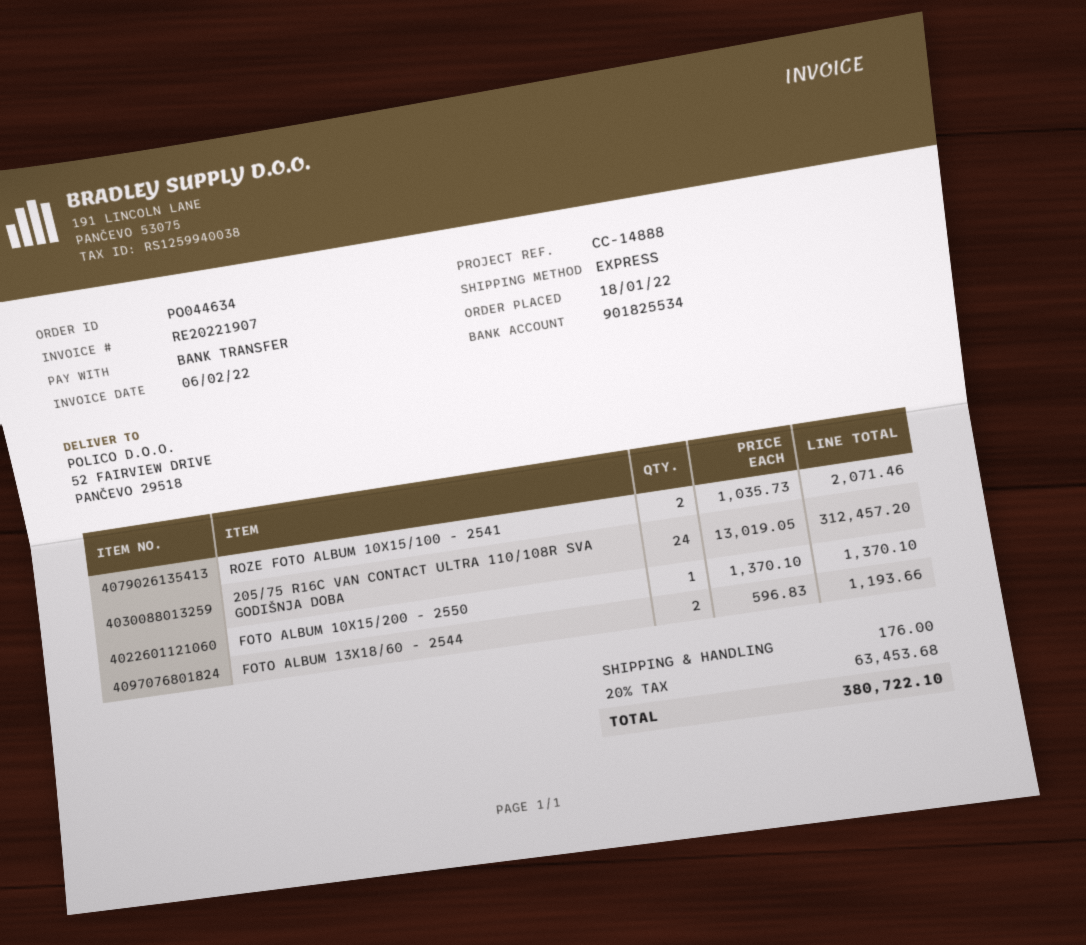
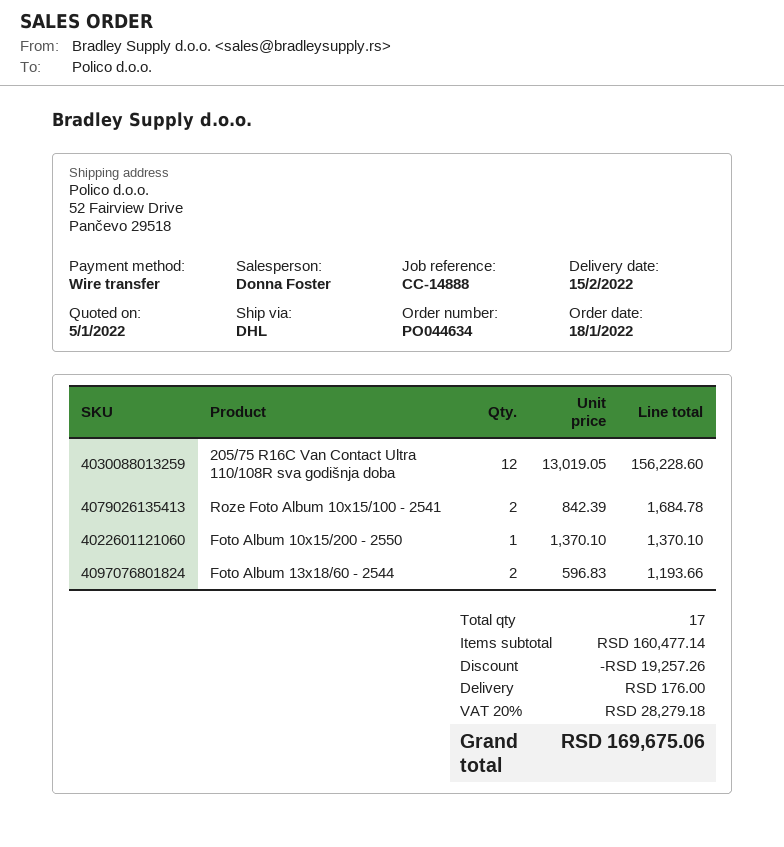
shipping method: express -> DHL
ROZE FOTO ALBUM 10X15/100 - 2541: 2 x 1035.73 = 2071.46 -> 2 x 842.39 = 1684.78
205/75 R16C VAN CONTACT ULTRA 110/108R SVA GODIŠNJA DOBA: 24 x 13019.05 = 312457.20 -> 12 x 13019.05 = 156228.60
discount: none -> 19257.26
tax: 20% = 63453.68 -> 20% = 28279.18
total: 380722.10 -> 169675.06

